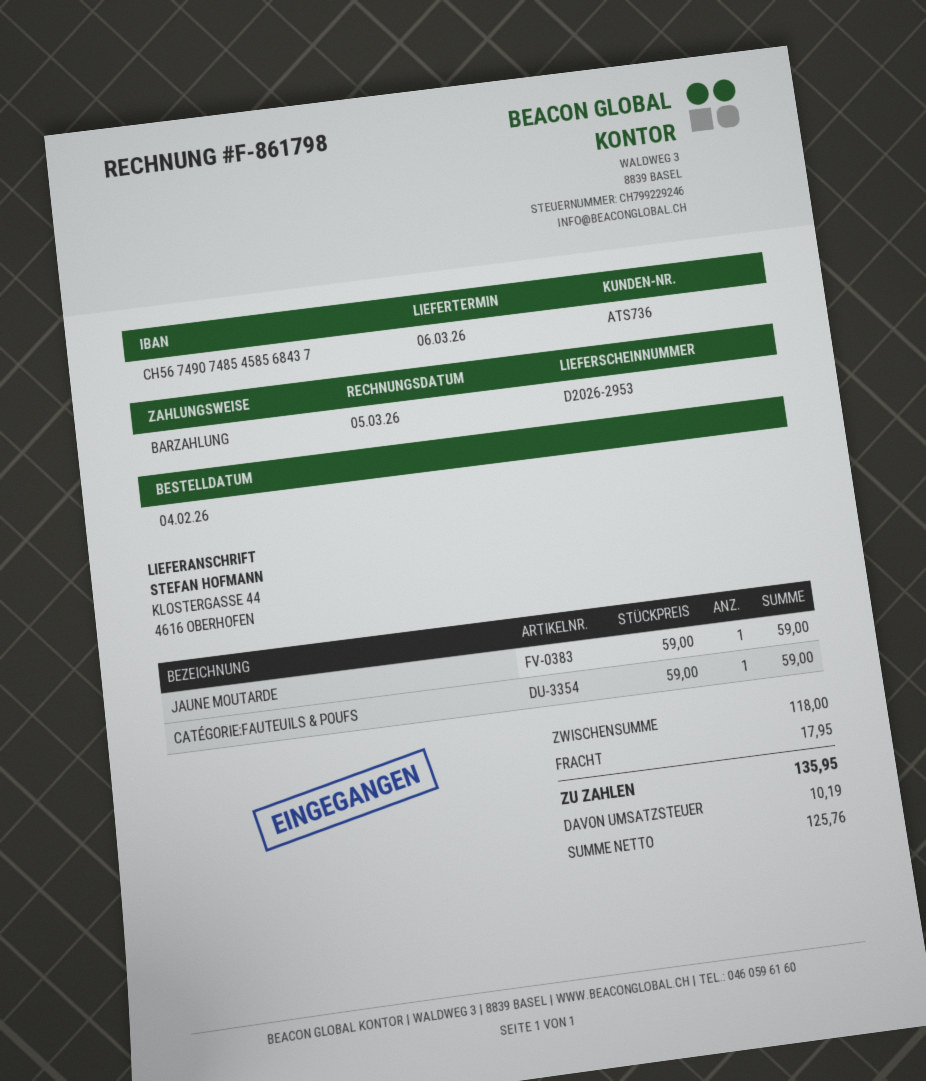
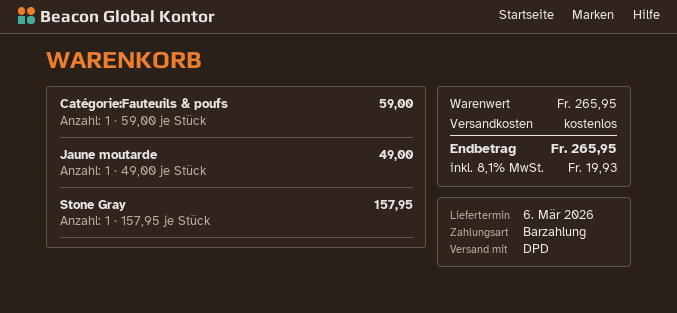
JAUNE MOUTARDE: 1 x 59.00 = 59.00 -> 1 x 49.00 = 49.00
Stone Gray: none -> 1 x 157.95 = 157.95
subtotal: 118.00 -> 265.95
shipping: 17.95 -> 0.00
tax: 10.19 -> 19.93
total: 135.95 -> 265.95

